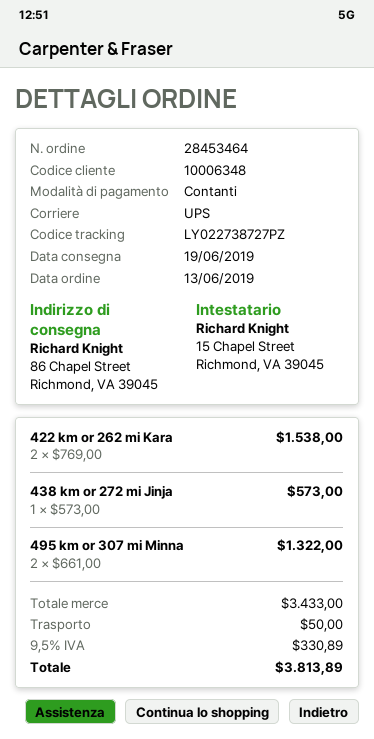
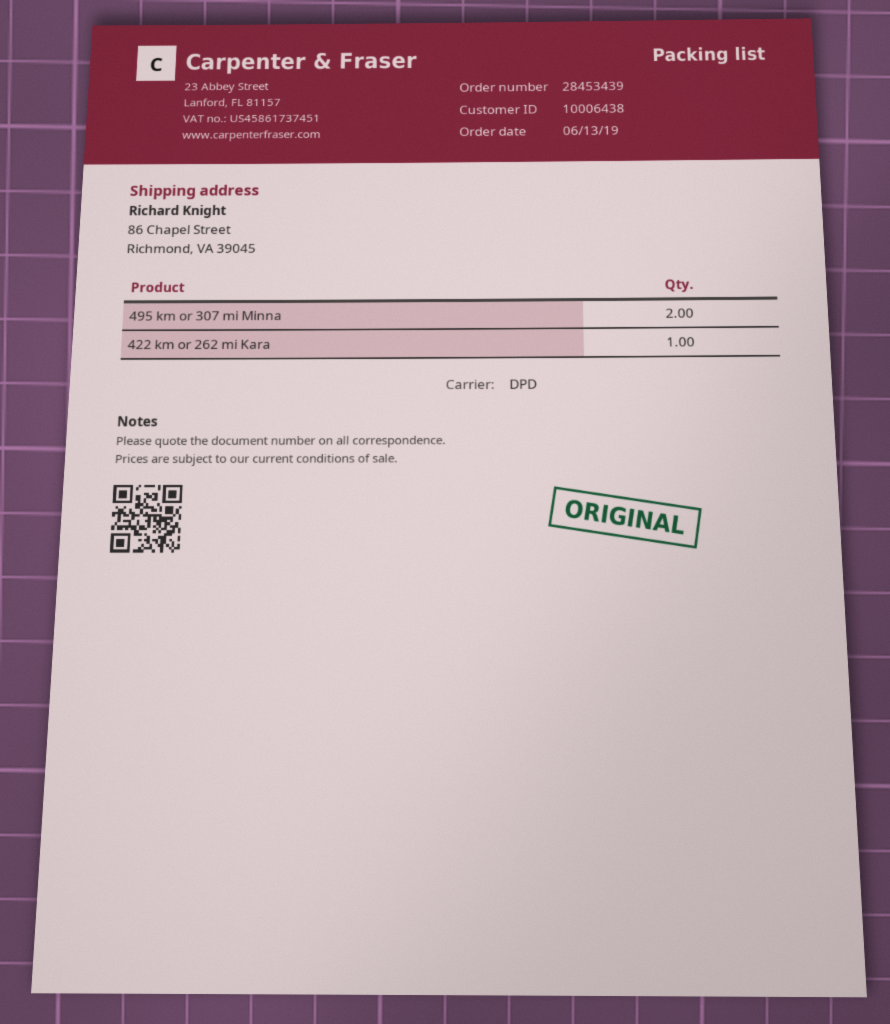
order number: 28453464 -> 28453439
customer number: 10006348 -> 10006438
shipping method: UPS -> DPD
422 km or 262 mi Kara: 2 -> 1
438 km or 272 mi Jinja: 1 -> none

